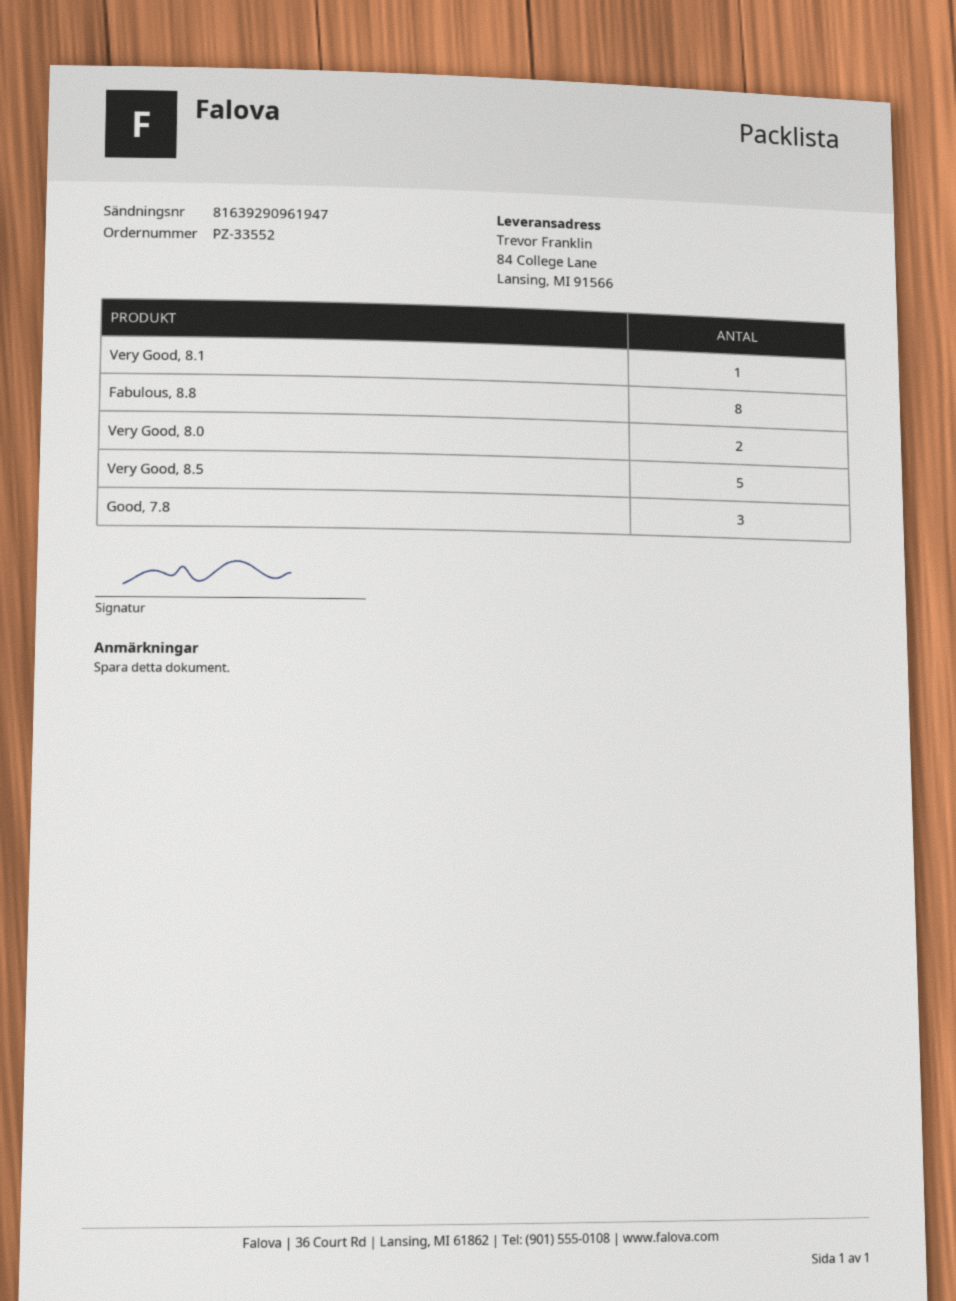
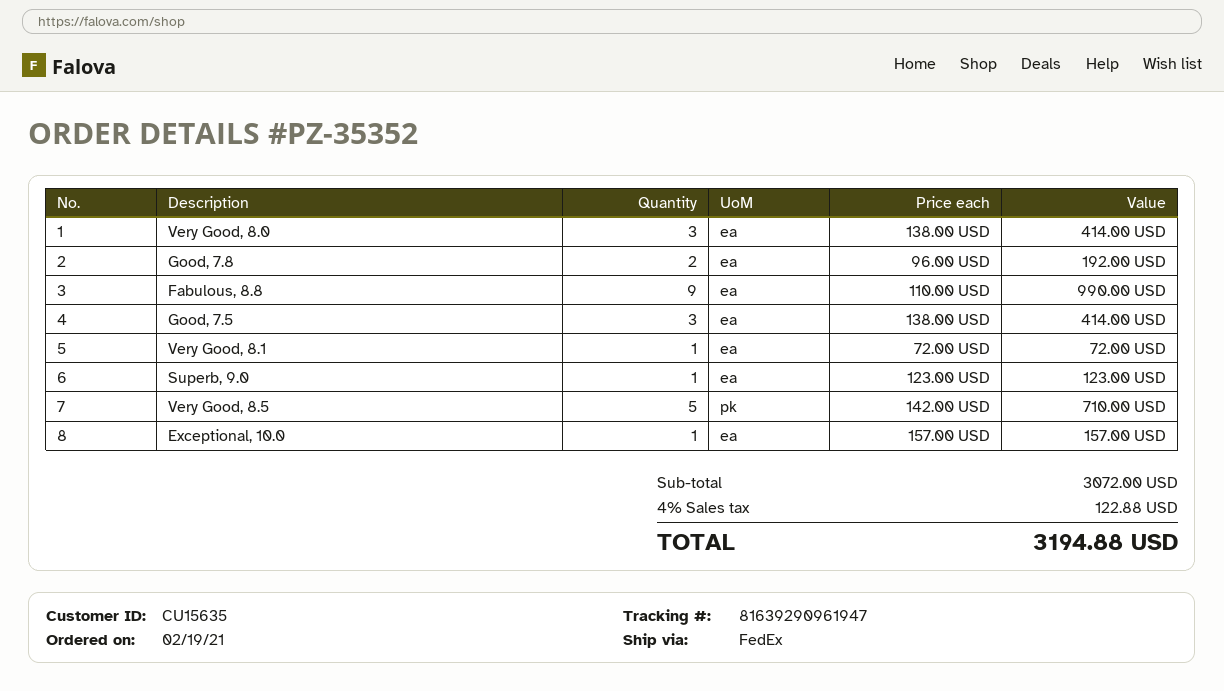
order number: PZ-33552 -> PZ-35352
Fabulous, 8.8: 8 -> 9
Very Good, 8.0: 2 -> 3
Good, 7.8: 3 -> 2
Good, 7.5: none -> 3
Superb, 9.0: none -> 1
Exceptional, 10.0: none -> 1

